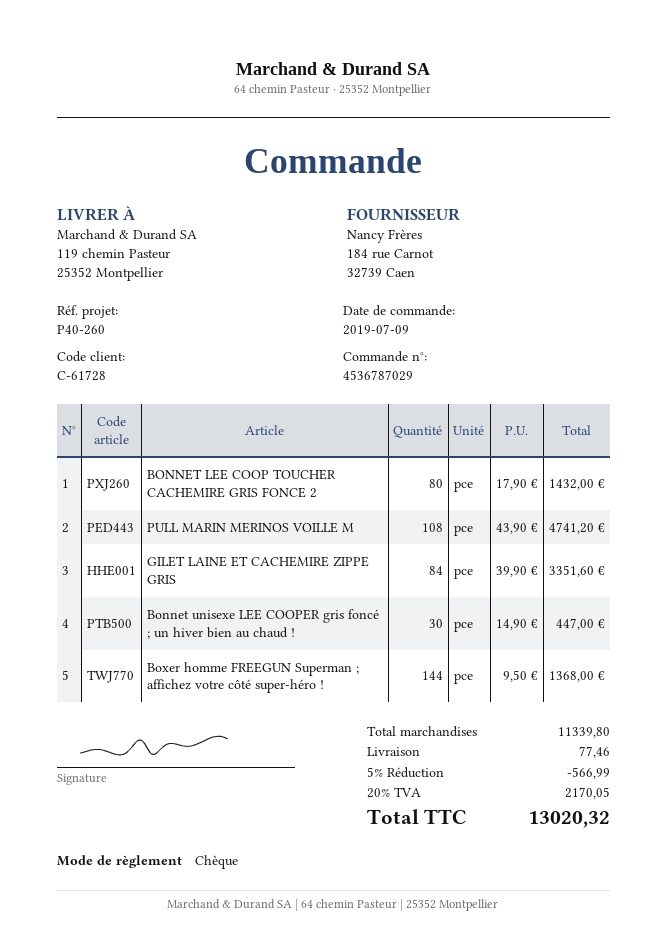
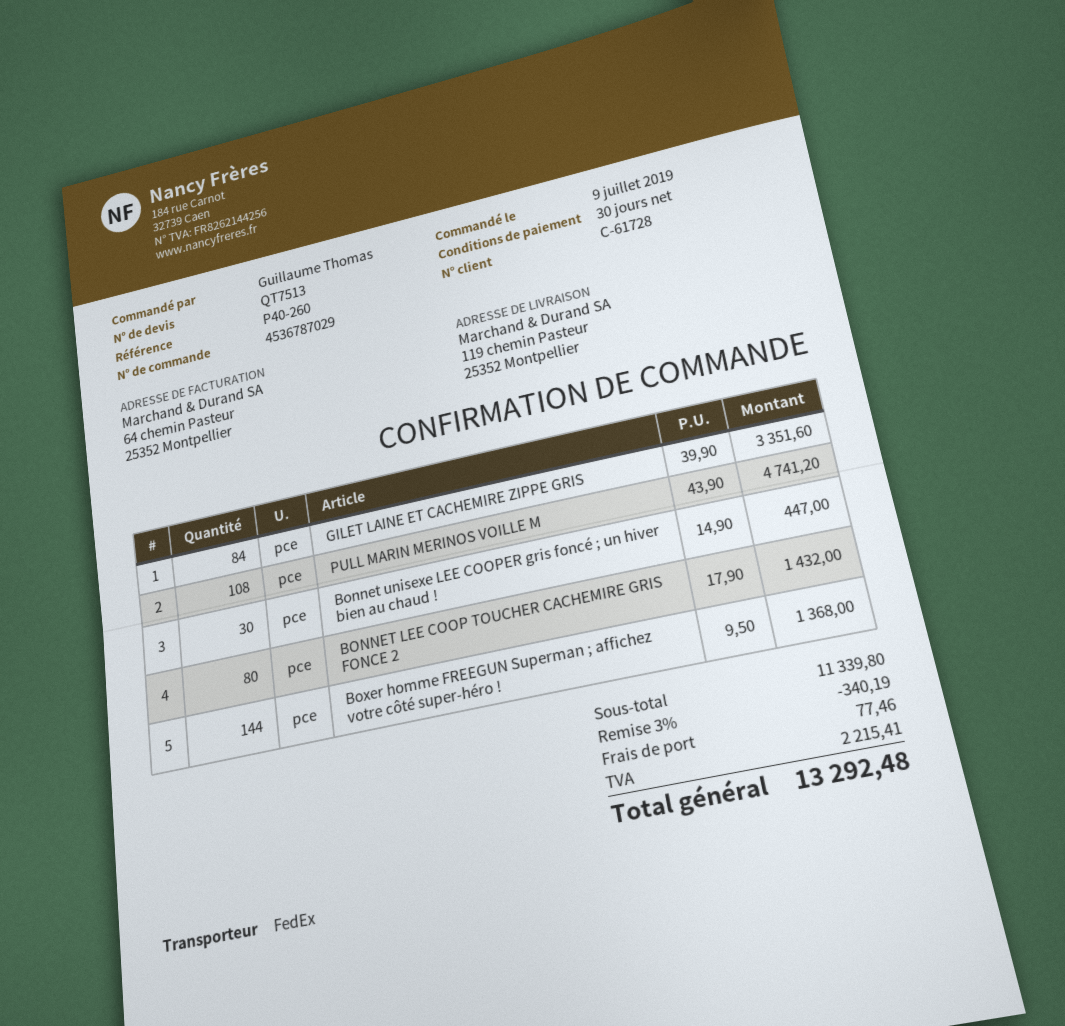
discount: 5% = 566.99 -> 3% = 340.19
tax: 2170.05 -> 2215.41
total: 13020.32 -> 13292.48

